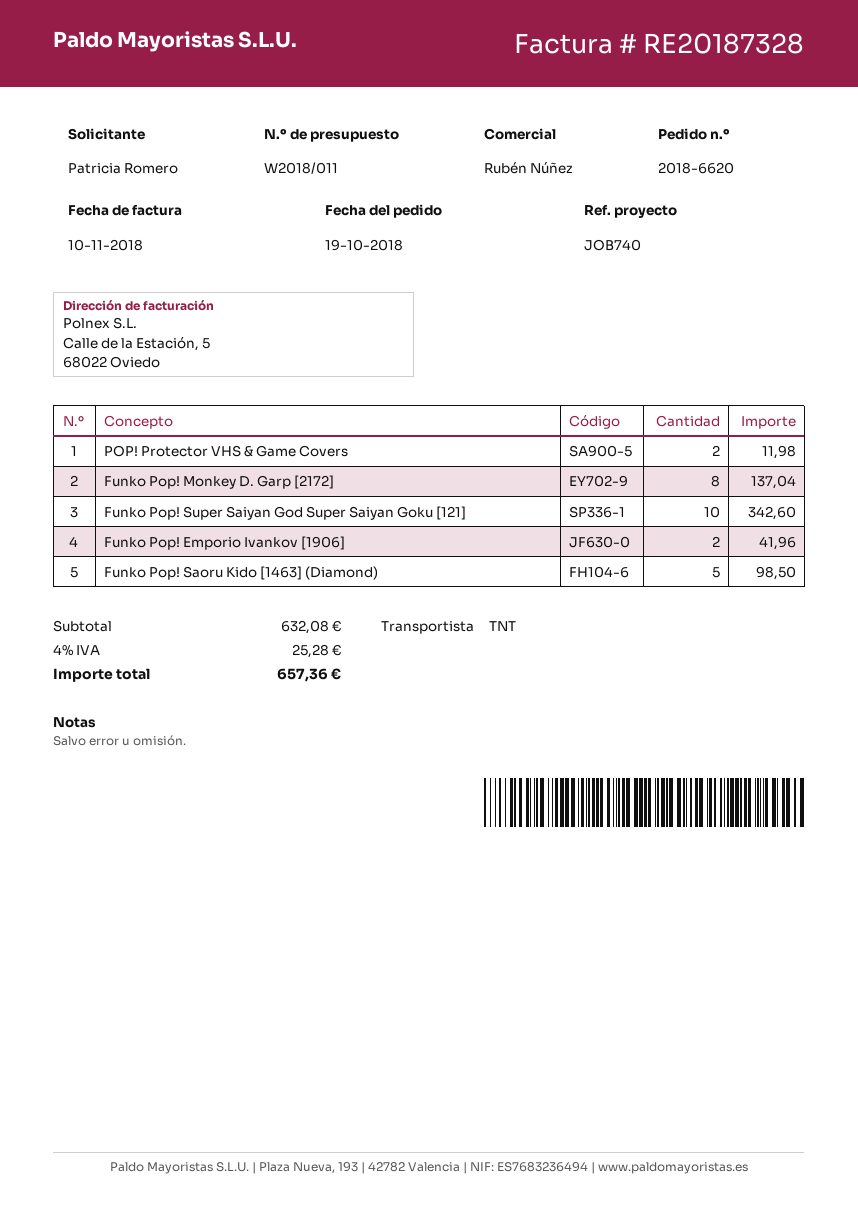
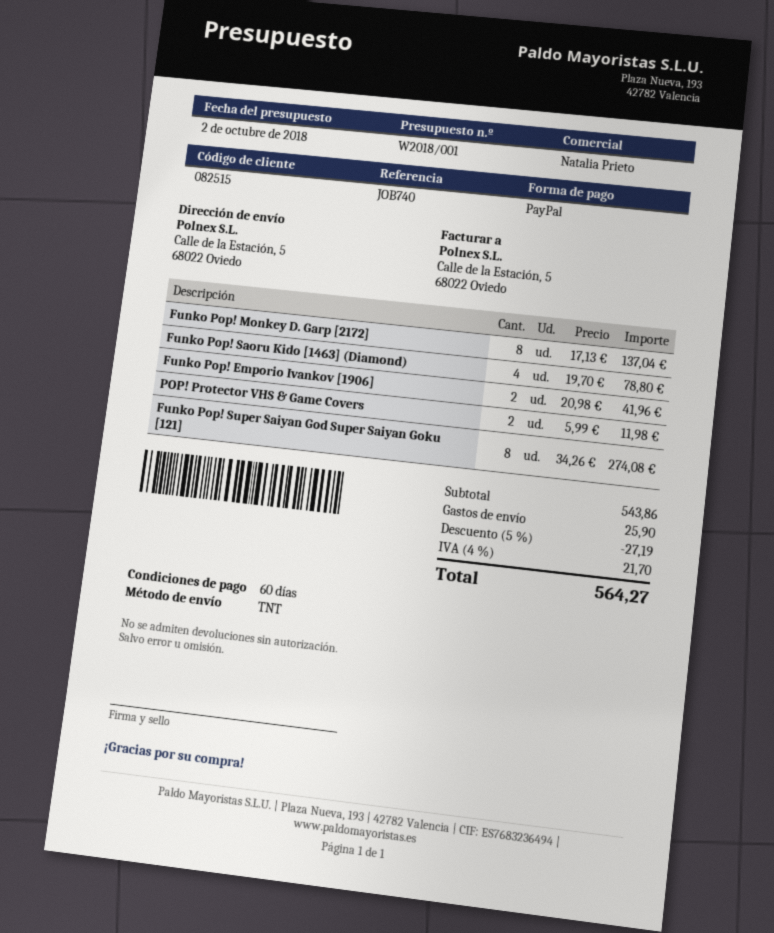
quote number: W2018/011 -> W2018/001
sales rep: Rubén Núñez -> Natalia Prieto
Funko Pop! Super Saiyan God Super Saiyan Goku [121]: 10 for 342.60 -> 8 for 274.08
Funko Pop! Saoru Kido [1463] (Diamond): 5 for 98.50 -> 4 for 78.80
subtotal: 632.08 -> 543.86
discount: none -> 5% = 27.19
shipping: none -> 25.90
tax: 4% = 25.28 -> 4% = 21.70
total: 657.36 -> 564.27

